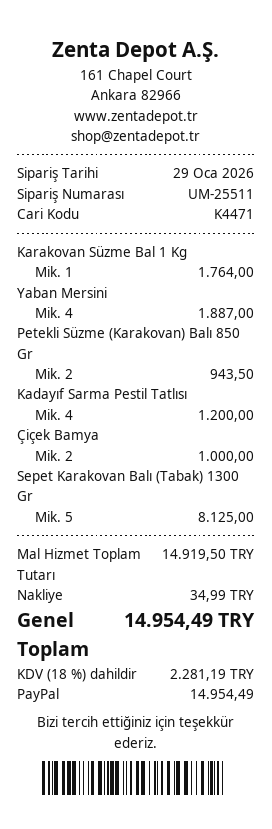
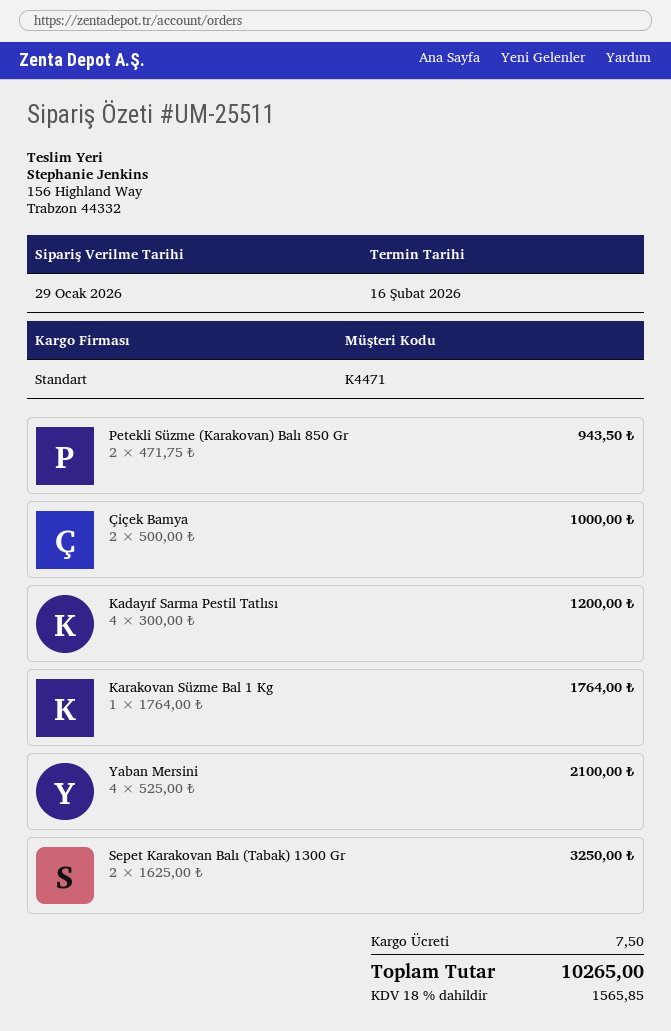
Yaban Mersini: 4 for 1887.00 -> 4 for 2100.00
Sepet Karakovan Balı (Tabak) 1300 Gr: 5 for 8125.00 -> 2 for 3250.00
shipping: 34.99 -> 7.50
tax: 18% = 2281.19 -> 18% = 1565.85
total: 14954.49 -> 10265.00

